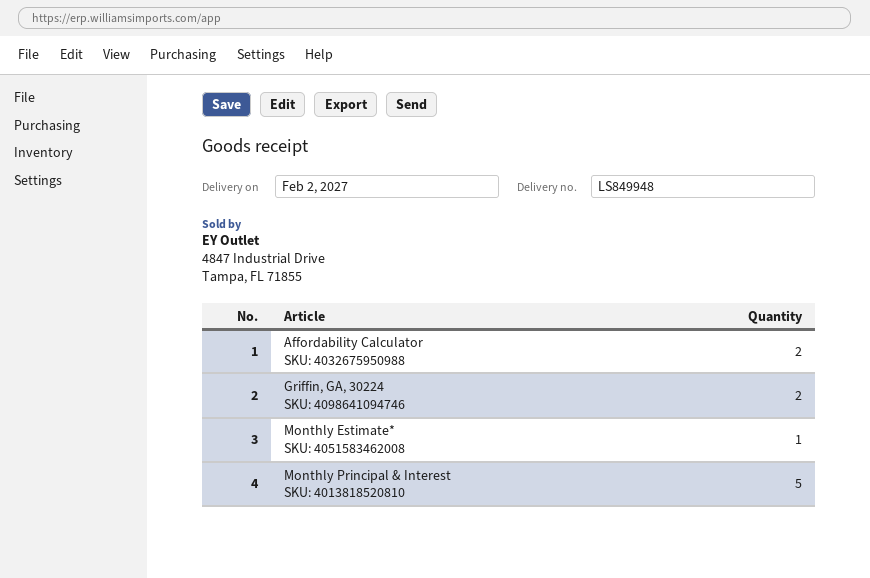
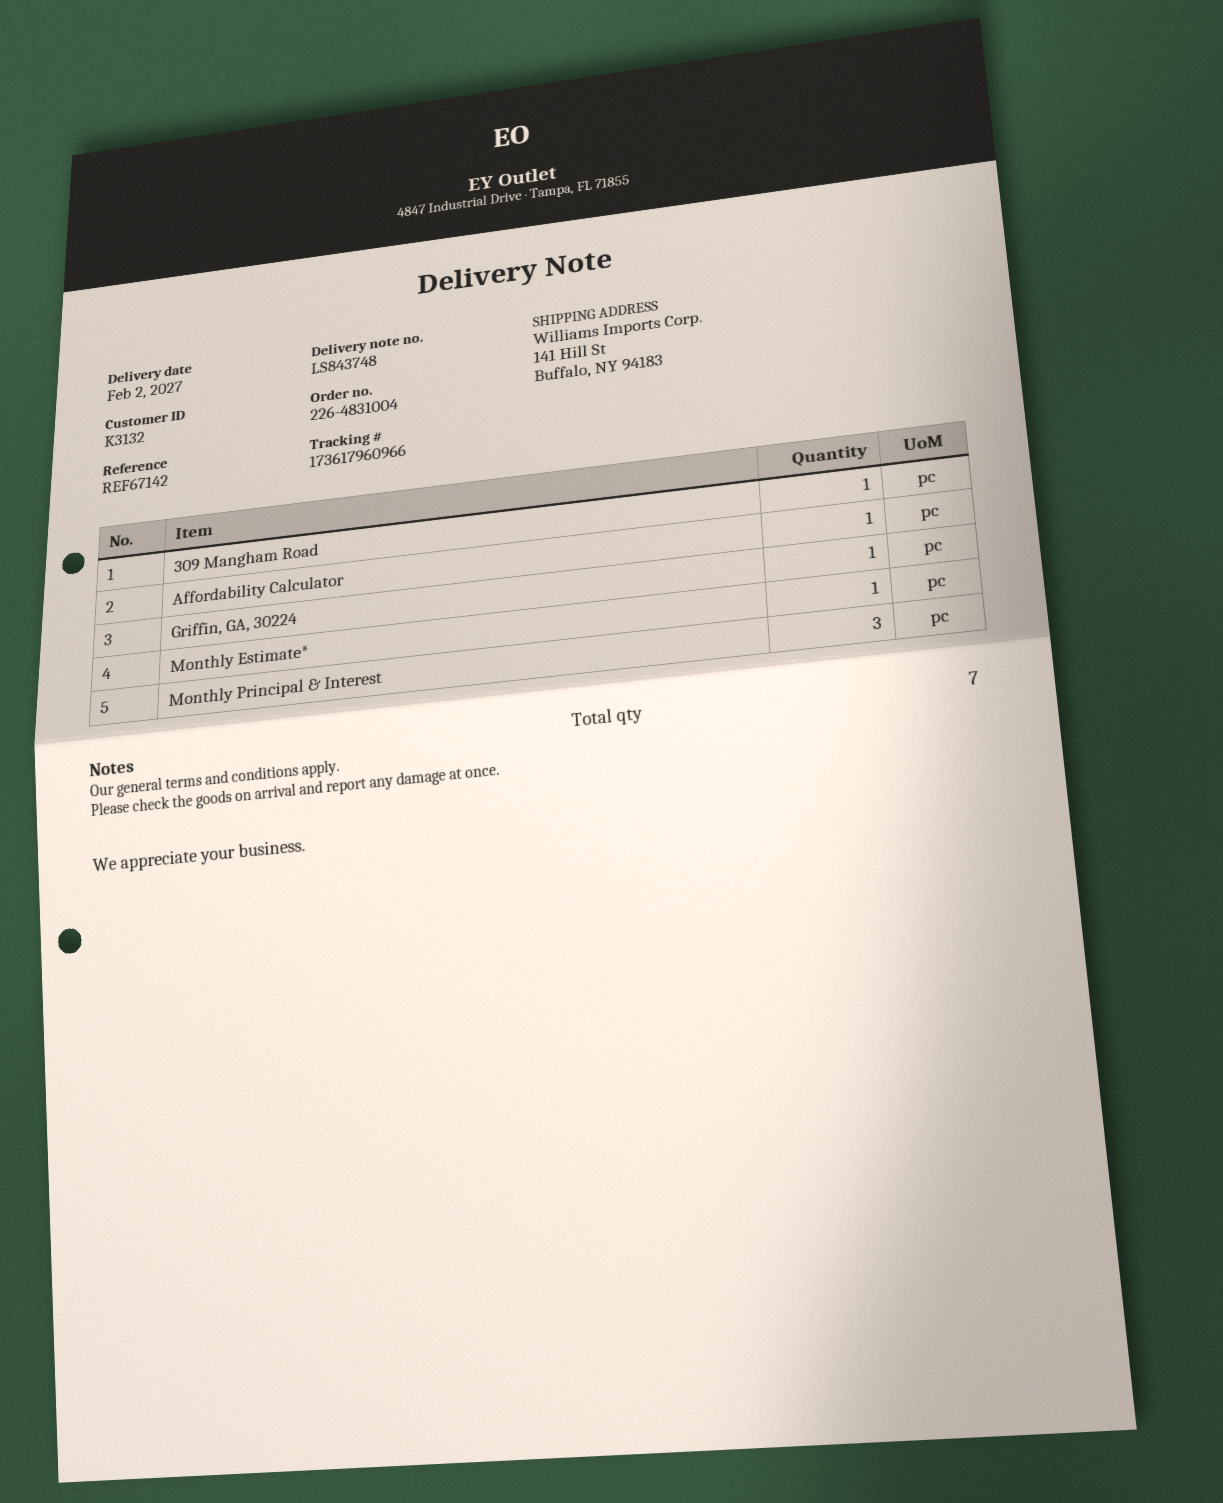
delivery note number: LS849948 -> LS843748
Affordability Calculator: 2 -> 1
Griffin, GA, 30224: 2 -> 1
Monthly Principal & Interest: 5 -> 3
309 Mangham Road: none -> 1

